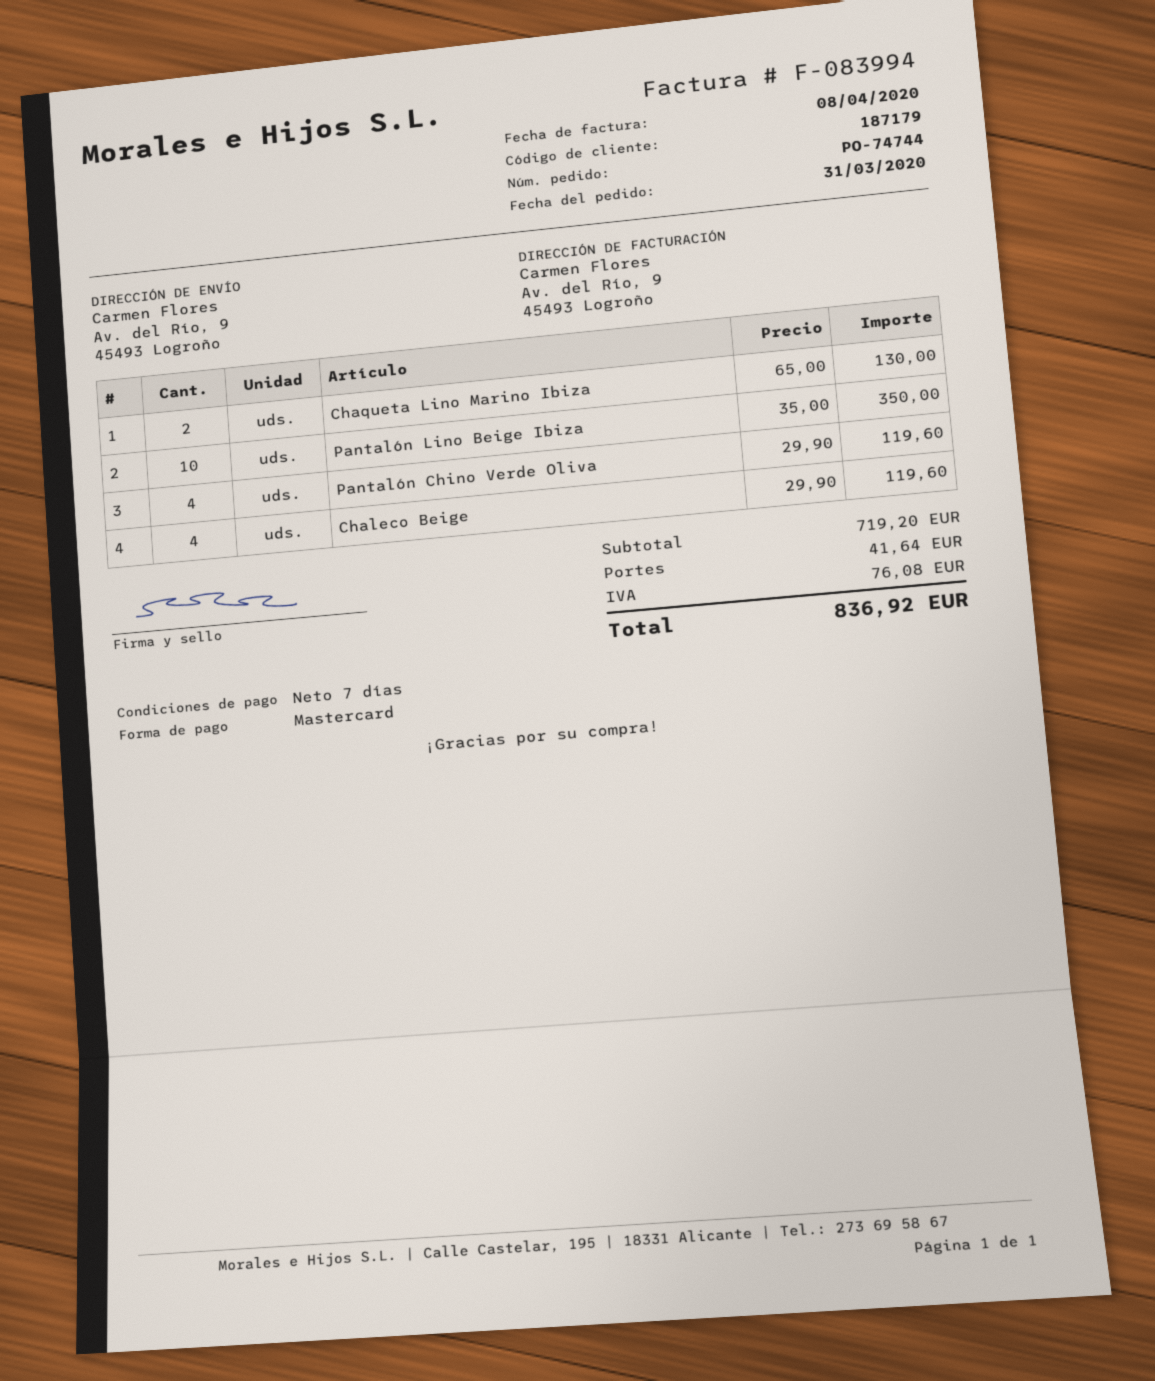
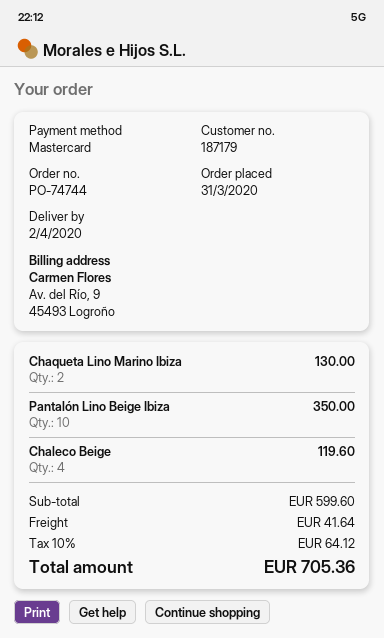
Pantalón Chino Verde Oliva: 4 for 119.60 -> none
subtotal: 719.20 -> 599.60
tax: 76.08 -> 64.12
total: 836.92 -> 705.36

